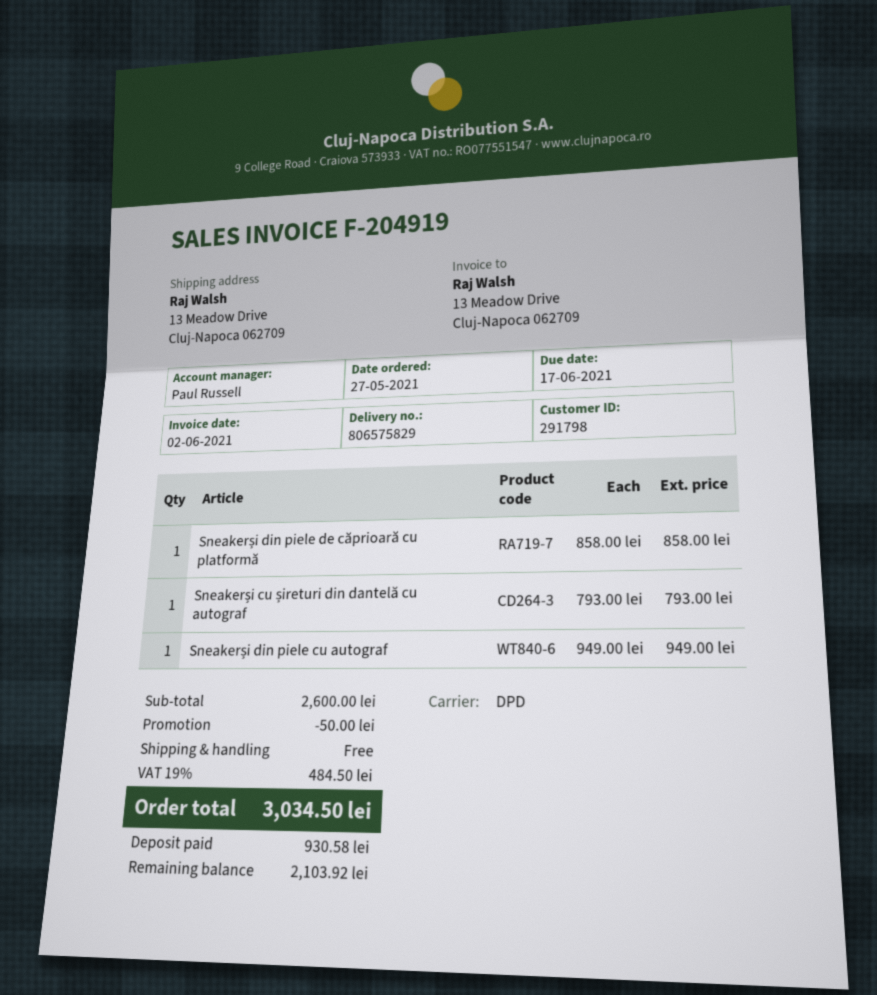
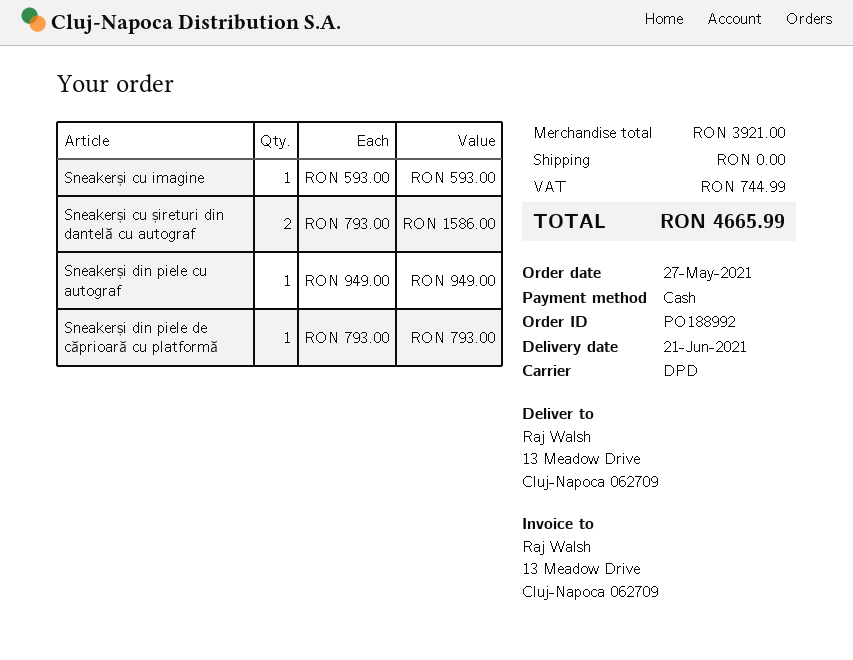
Sneakerși din piele de căprioară cu platformă: 1 x 858.00 = 858.00 -> 1 x 793.00 = 793.00
Sneakerși cu șireturi din dantelă cu autograf: 1 x 793.00 = 793.00 -> 2 x 793.00 = 1586.00
Sneakerși cu imagine: none -> 1 x 593.00 = 593.00
subtotal: 2600.00 -> 3921.00
discount: 50.00 -> none
tax: 484.50 -> 744.99
total: 3034.50 -> 4665.99

